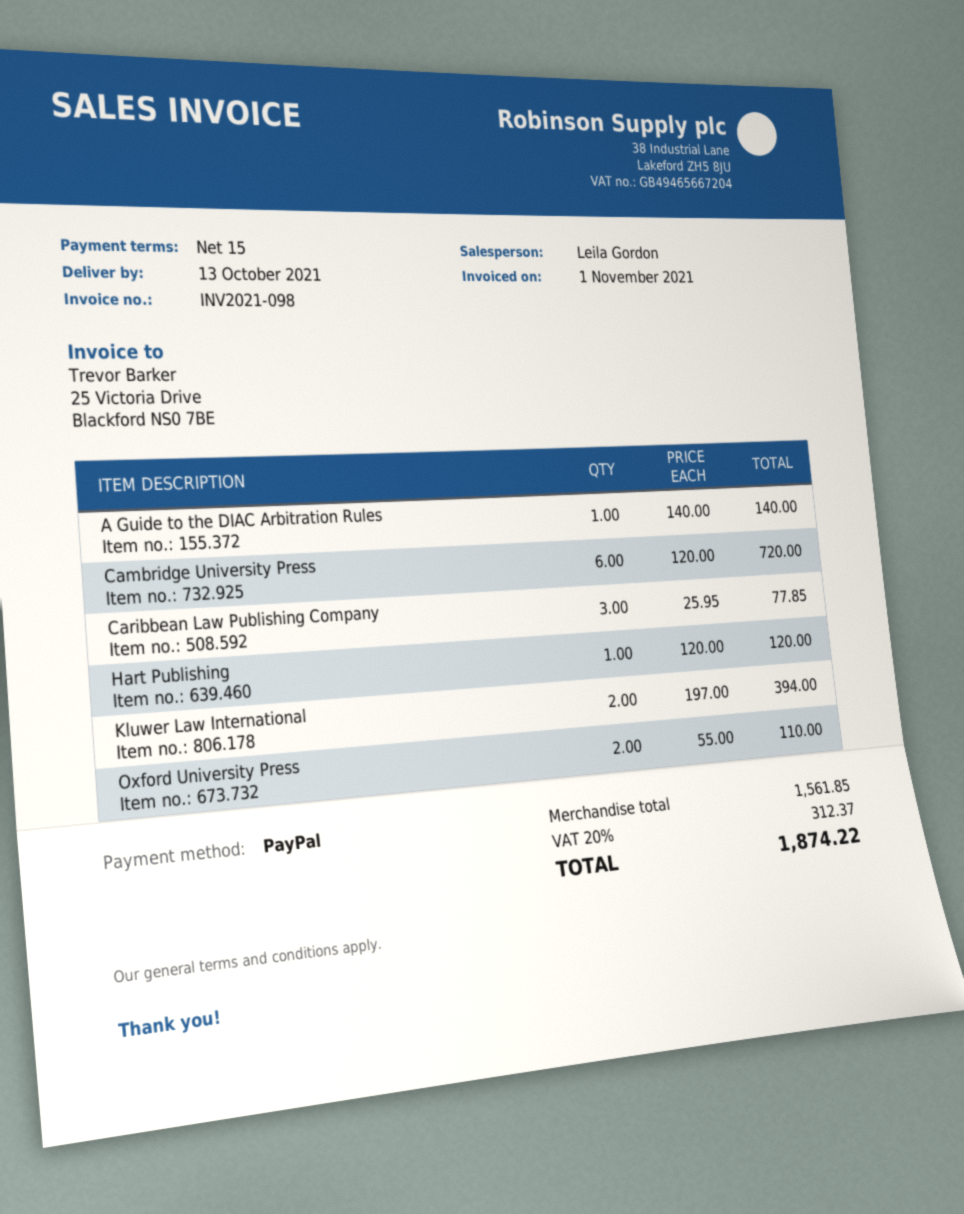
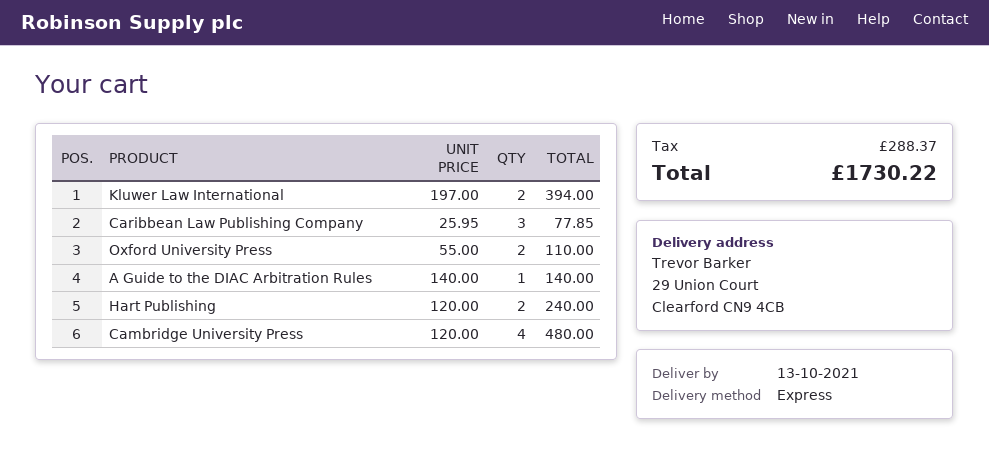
Cambridge University Press: 6 x 120.00 = 720.00 -> 4 x 120.00 = 480.00
Hart Publishing: 1 x 120.00 = 120.00 -> 2 x 120.00 = 240.00
tax: 312.37 -> 288.37
total: 1874.22 -> 1730.22

